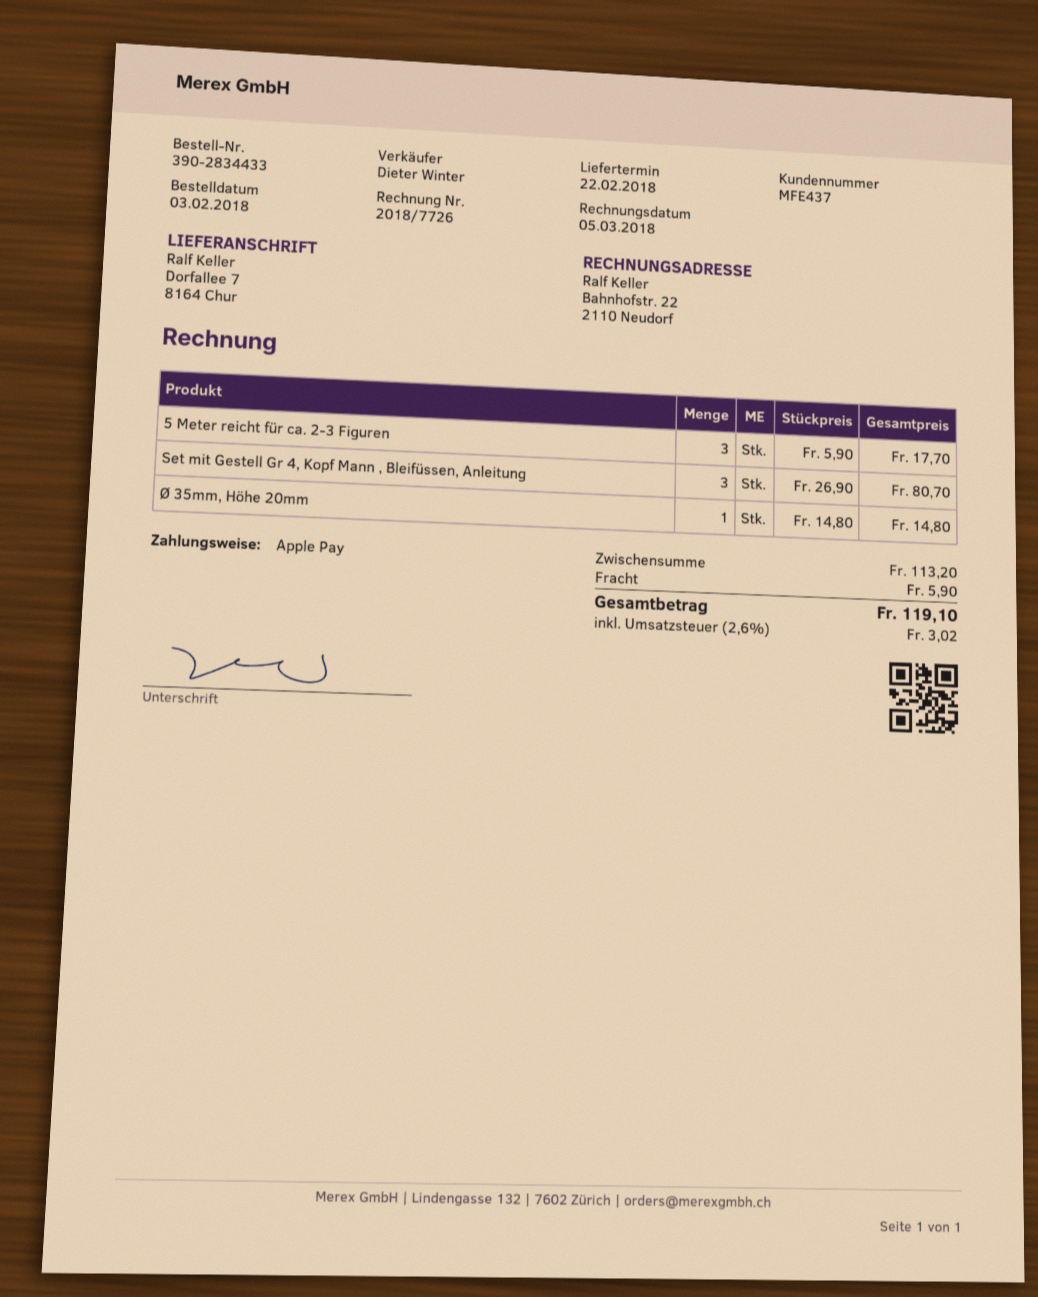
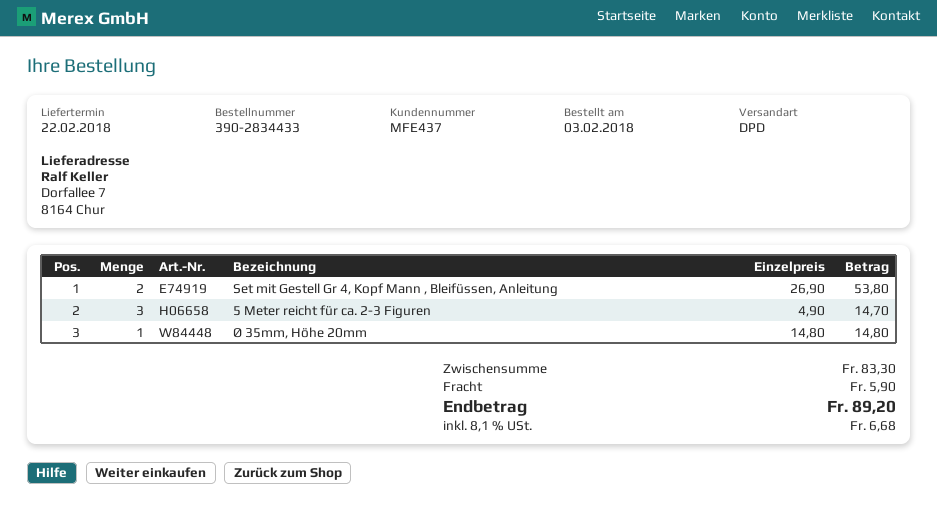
5 Meter reicht für ca. 2-3 Figuren: 3 x 5.90 = 17.70 -> 3 x 4.90 = 14.70
Set mit Gestell Gr 4, Kopf Mann , Bleifüssen, Anleitung: 3 x 26.90 = 80.70 -> 2 x 26.90 = 53.80
subtotal: 113.20 -> 83.30
tax: 2.6% = 3.02 -> 8.1% = 6.68
total: 119.10 -> 89.20

